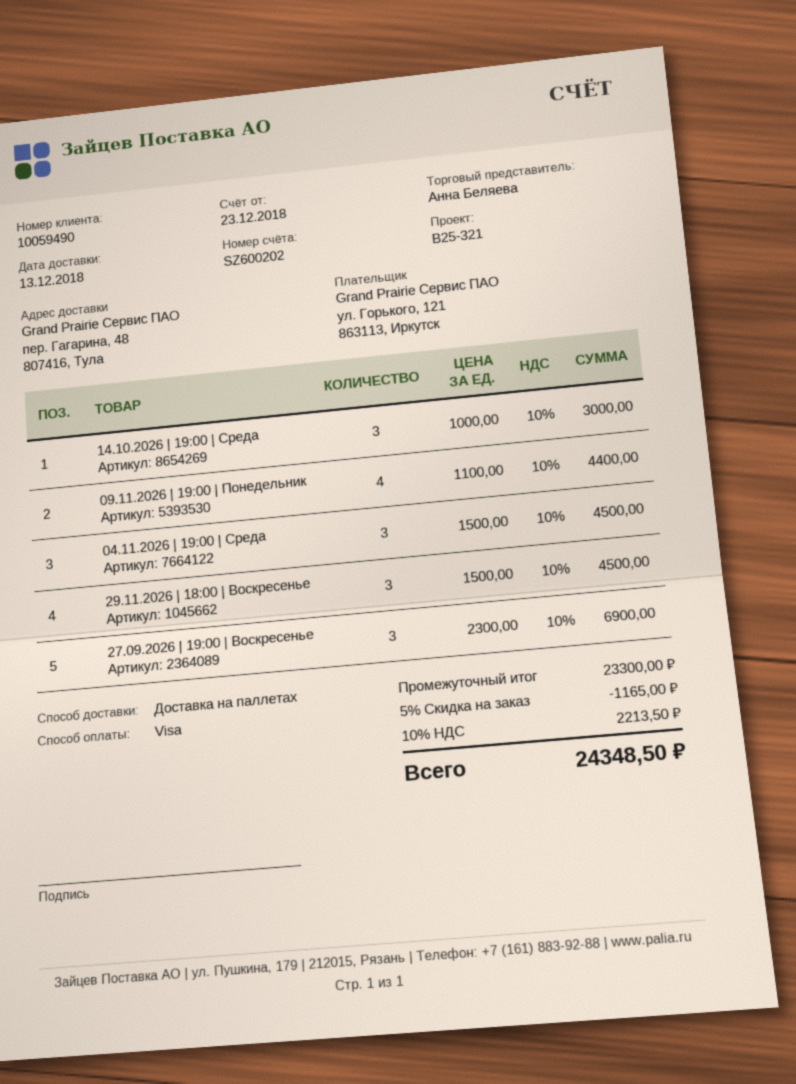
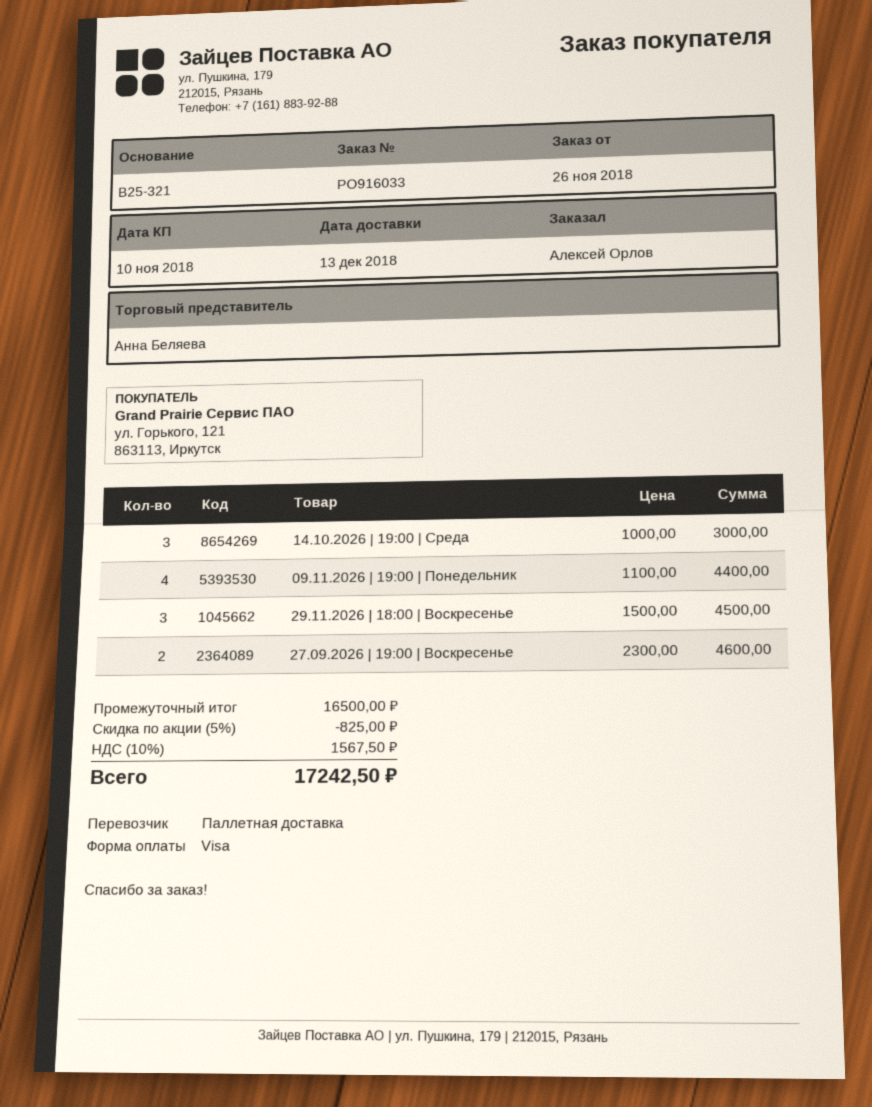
04.11.2026 | 19:00 | Среда: 3 x 1500.00 = 4500.00 -> none
27.09.2026 | 19:00 | Воскресенье: 3 x 2300.00 = 6900.00 -> 2 x 2300.00 = 4600.00
subtotal: 23300.00 -> 16500.00
discount: 5% = 1165.00 -> 5% = 825.00
tax: 10% = 2213.50 -> 10% = 1567.50
total: 24348.50 -> 17242.50

